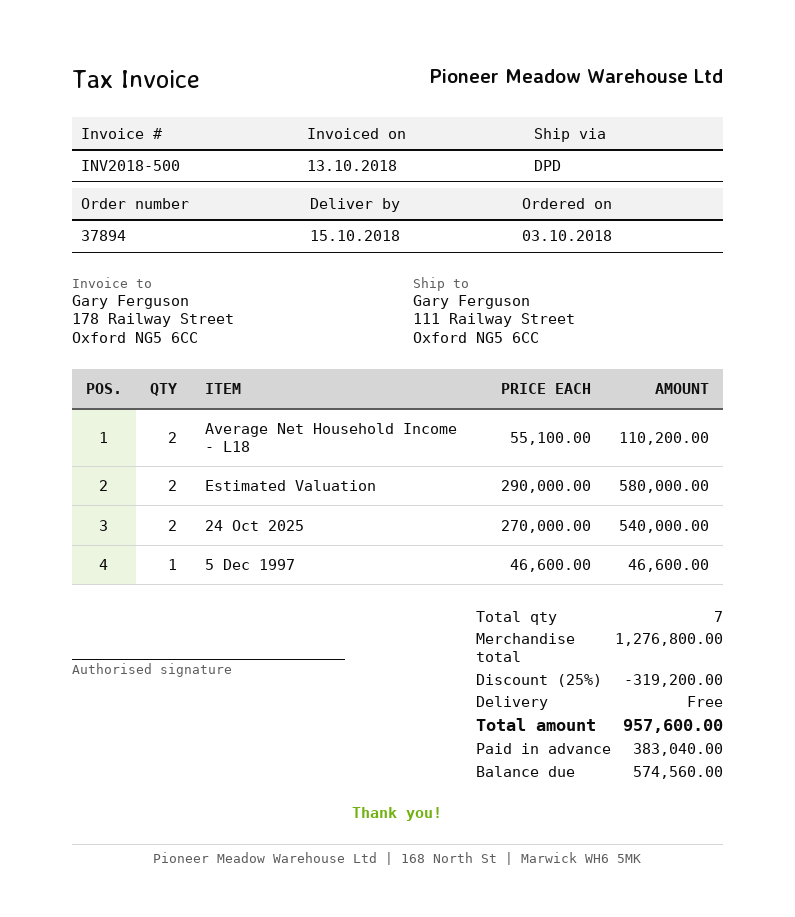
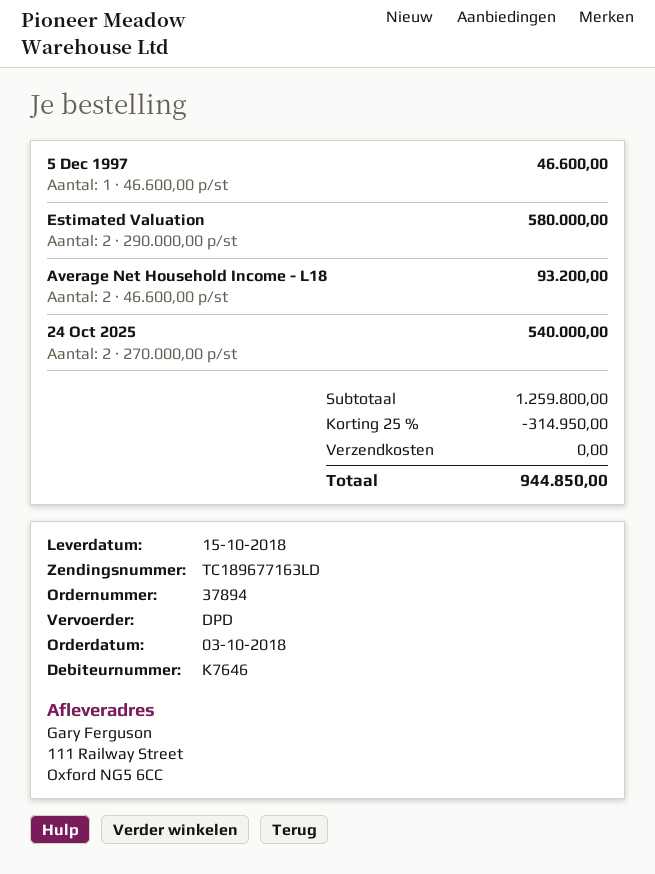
Average Net Household Income - L18: 2 x 55100.00 = 110200.00 -> 2 x 46600.00 = 93200.00
subtotal: 1276800.00 -> 1259800.00
discount: 25% = 319200.00 -> 25% = 314950.00
total: 957600.00 -> 944850.00

